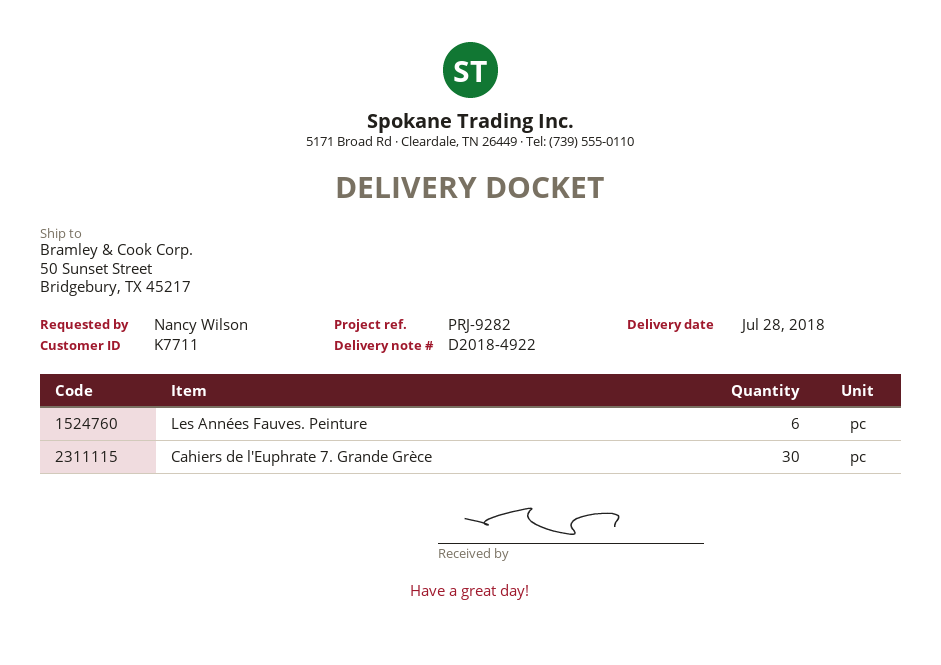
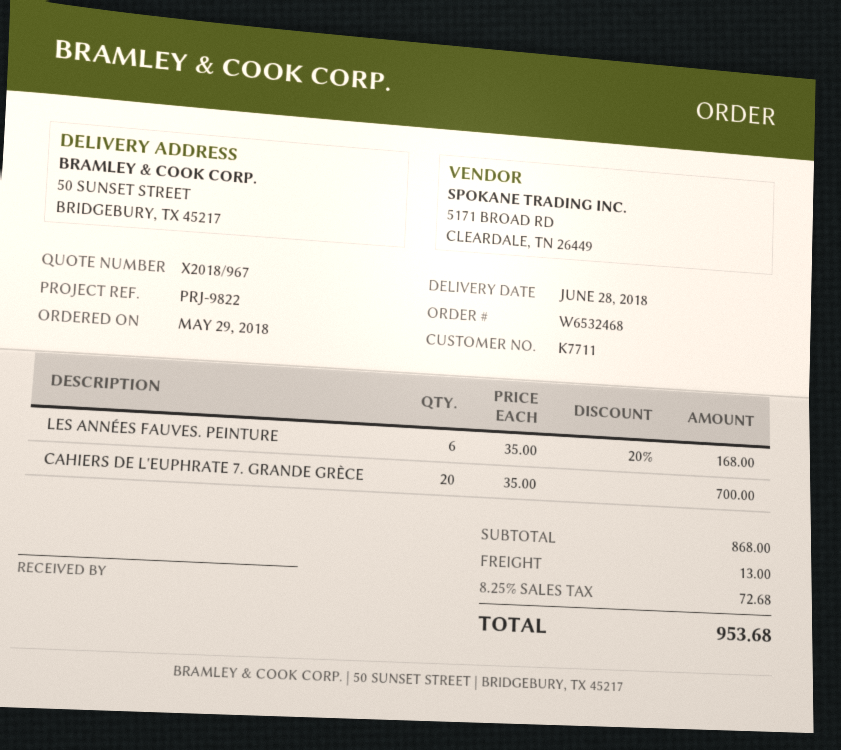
delivery date: 2018-07-28 -> 2018-06-28
reference: PRJ-9282 -> PRJ-9822
Cahiers de l'Euphrate 7. Grande Grèce: 30 -> 20

